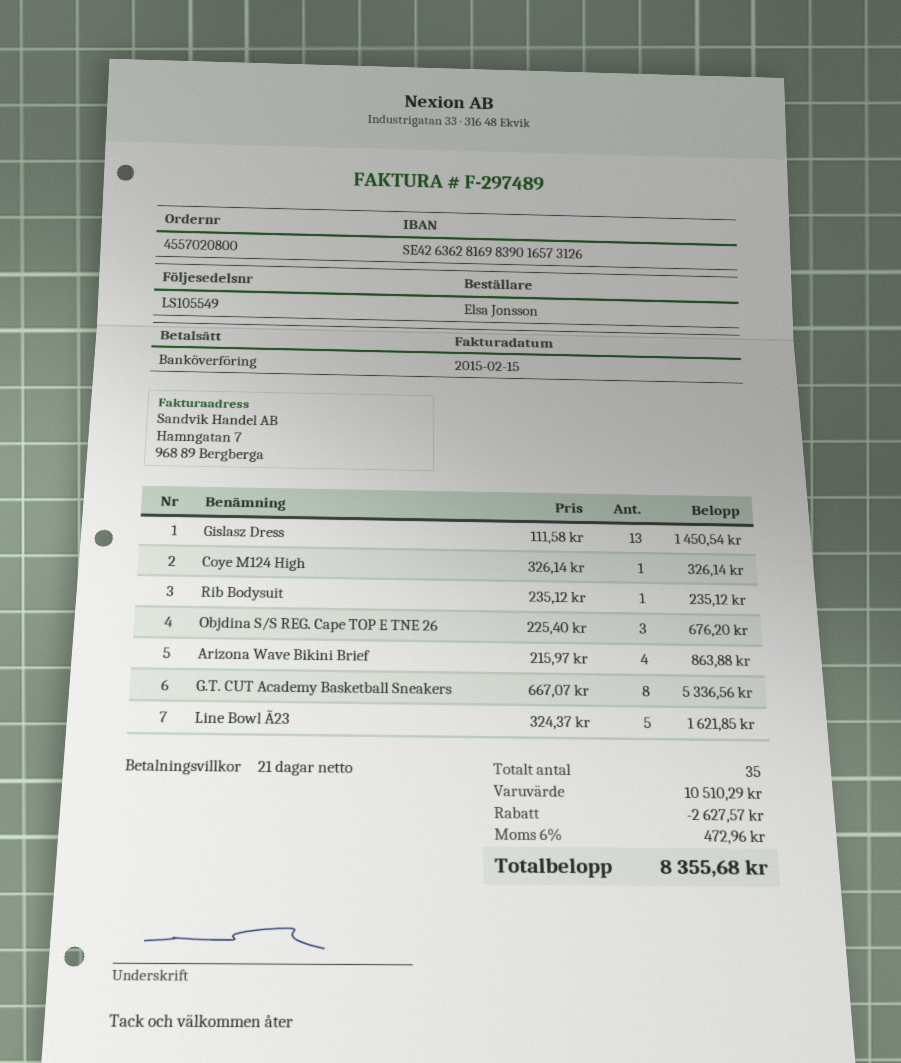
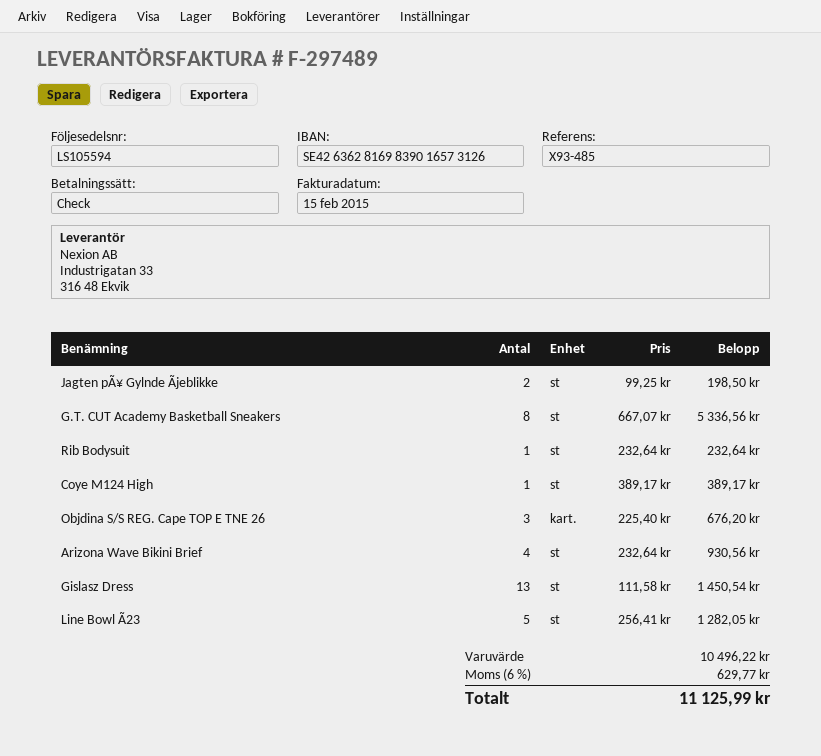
delivery note number: LS105549 -> LS105594
payment method: bank transfer -> cheque
Coye M124 High: 1 x 326.14 = 326.14 -> 1 x 389.17 = 389.17
Rib Bodysuit: 1 x 235.12 = 235.12 -> 1 x 232.64 = 232.64
Arizona Wave Bikini Brief: 4 x 215.97 = 863.88 -> 4 x 232.64 = 930.56
Line Bowl Ã23: 5 x 324.37 = 1621.85 -> 5 x 256.41 = 1282.05
Jagten pÃ¥ Gylnde Ãjeblikke: none -> 2 x 99.25 = 198.50
subtotal: 10510.29 -> 10496.22
discount: 2627.57 -> none
tax: 6% = 472.96 -> 6% = 629.77
total: 8355.68 -> 11125.99

